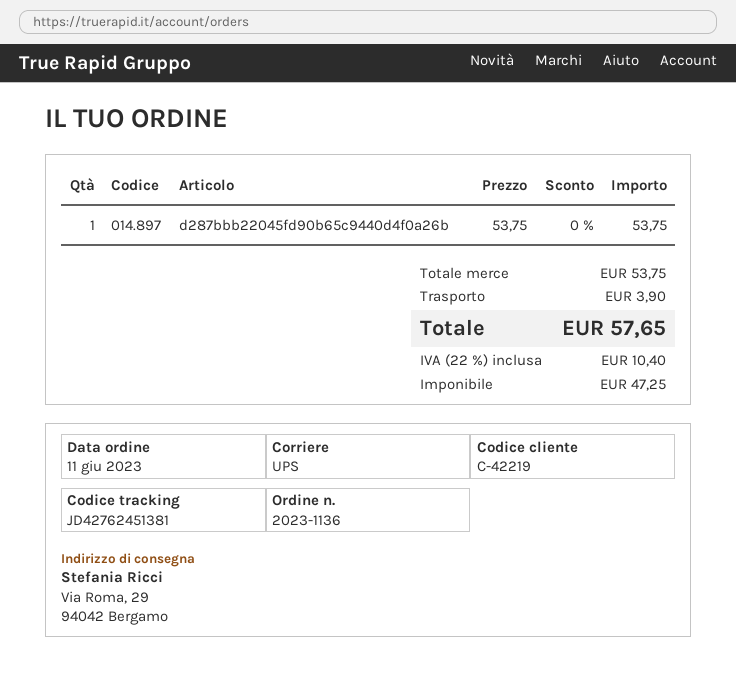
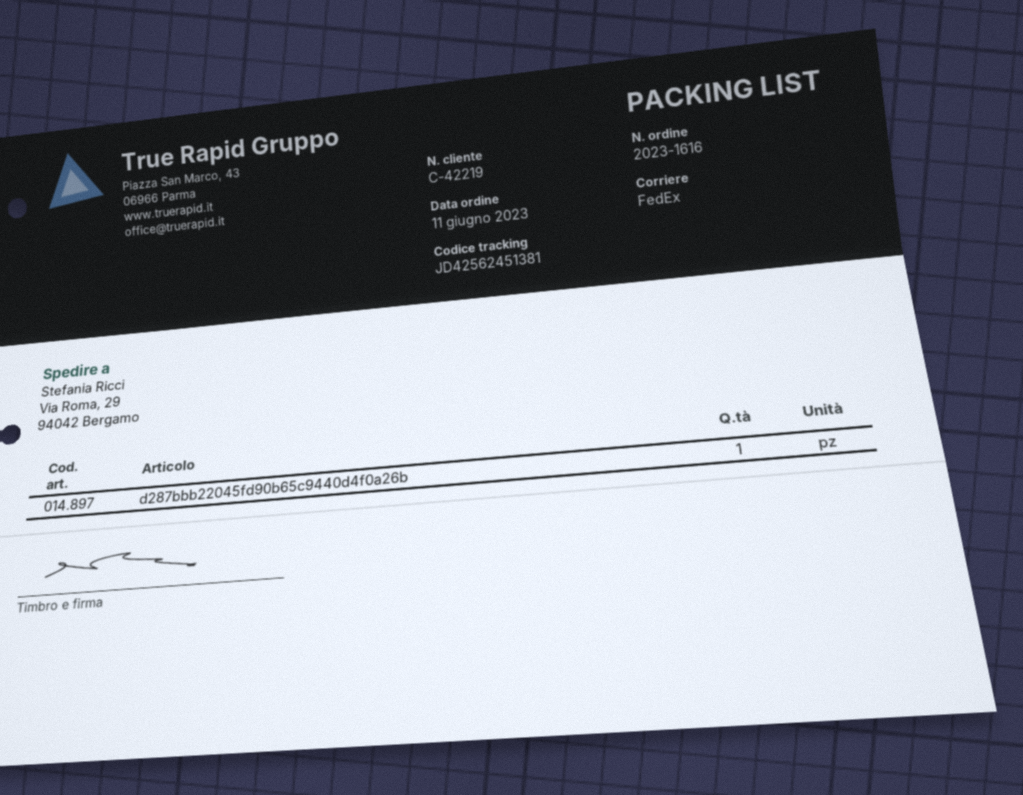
order number: 2023-1136 -> 2023-1616
shipping method: UPS -> FedEx
tracking number: JD42762451381 -> JD42562451381

